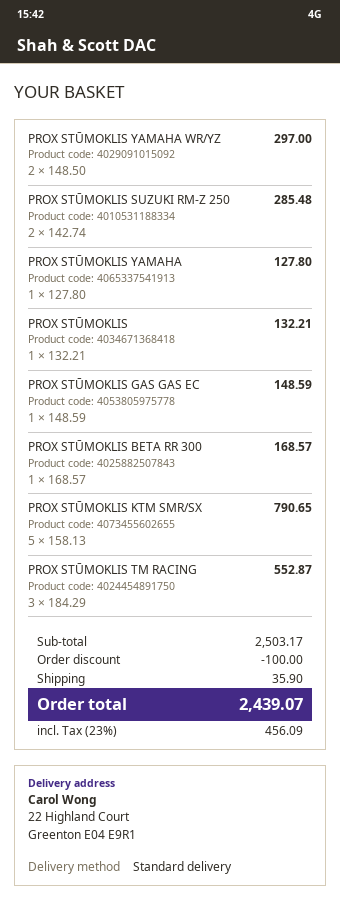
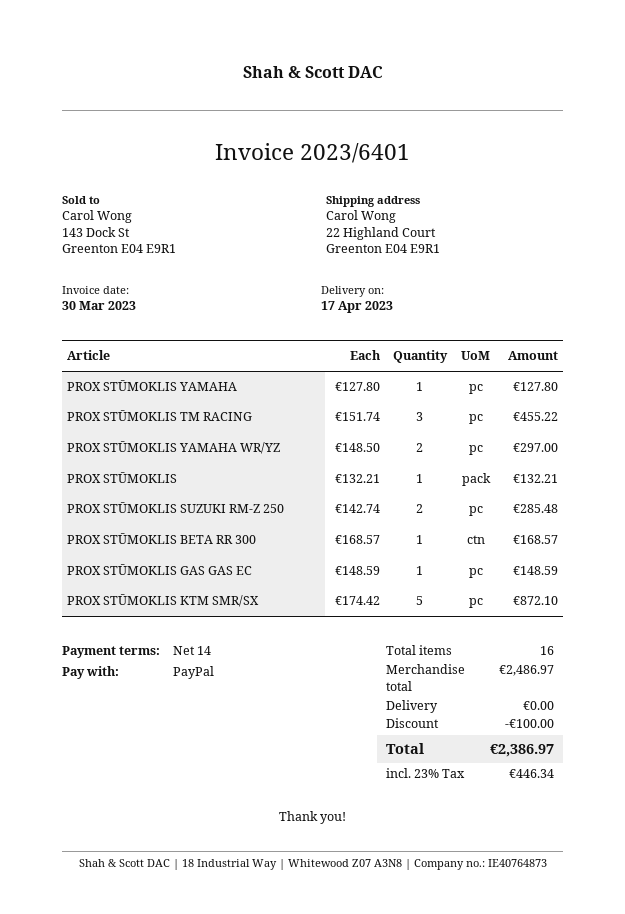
PROX STŪMOKLIS KTM SMR/SX: 5 x 158.13 = 790.65 -> 5 x 174.42 = 872.10
PROX STŪMOKLIS TM RACING: 3 x 184.29 = 552.87 -> 3 x 151.74 = 455.22
subtotal: 2503.17 -> 2486.97
shipping: 35.90 -> 0.00
tax: 23% = 456.09 -> 23% = 446.34
total: 2439.07 -> 2386.97

